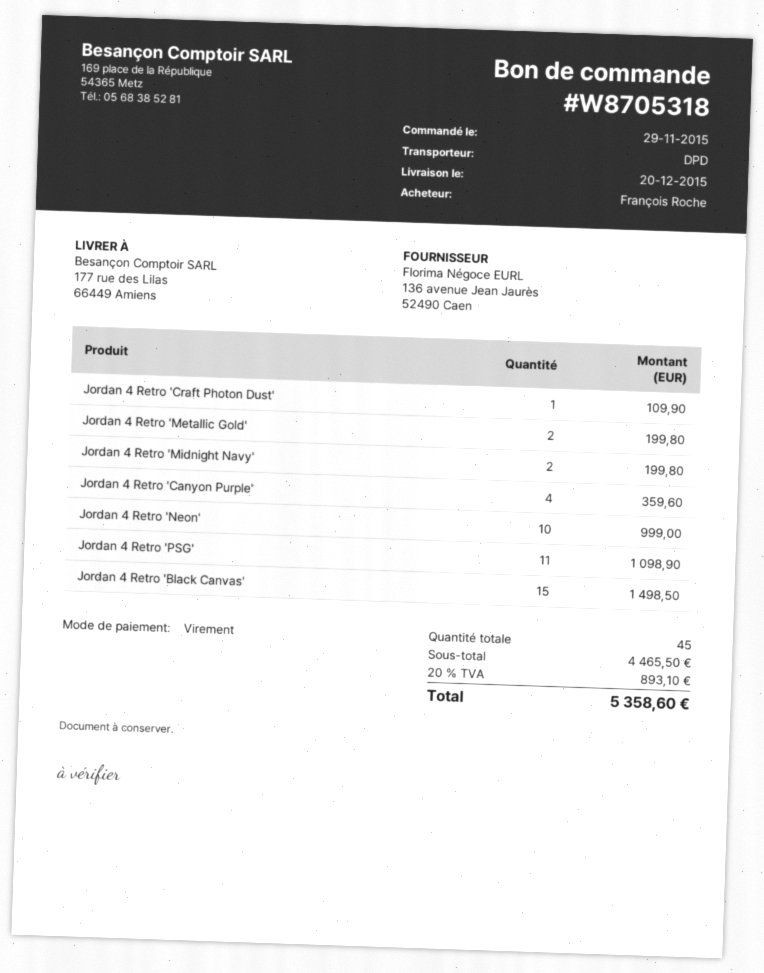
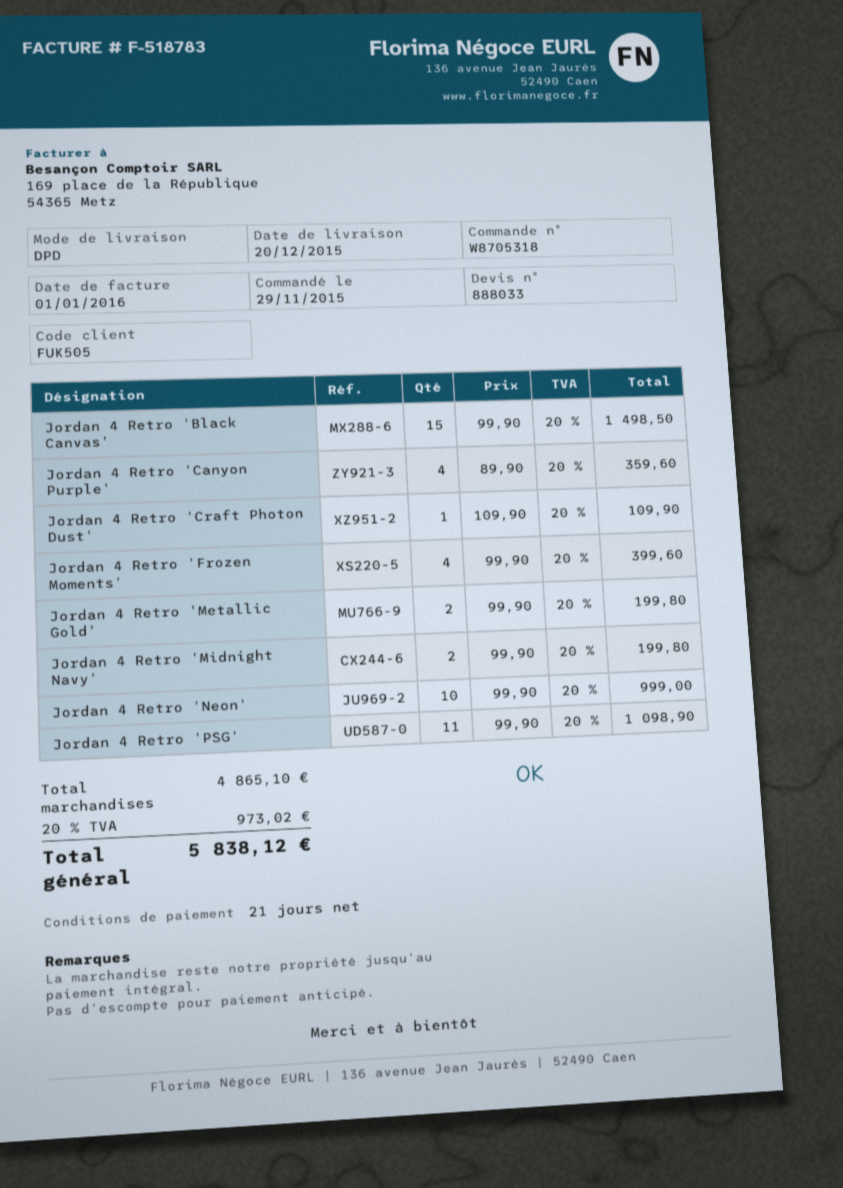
Jordan 4 Retro 'Frozen Moments': none -> 4 for 399.60
subtotal: 4465.50 -> 4865.10
tax: 20% = 893.10 -> 20% = 973.02
total: 5358.60 -> 5838.12

